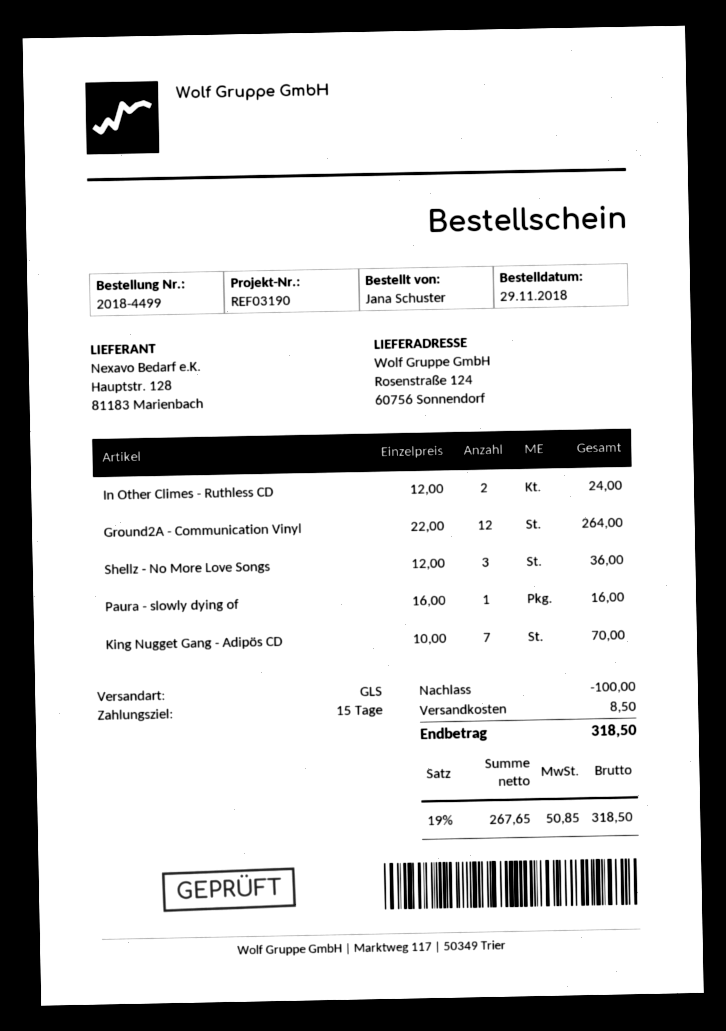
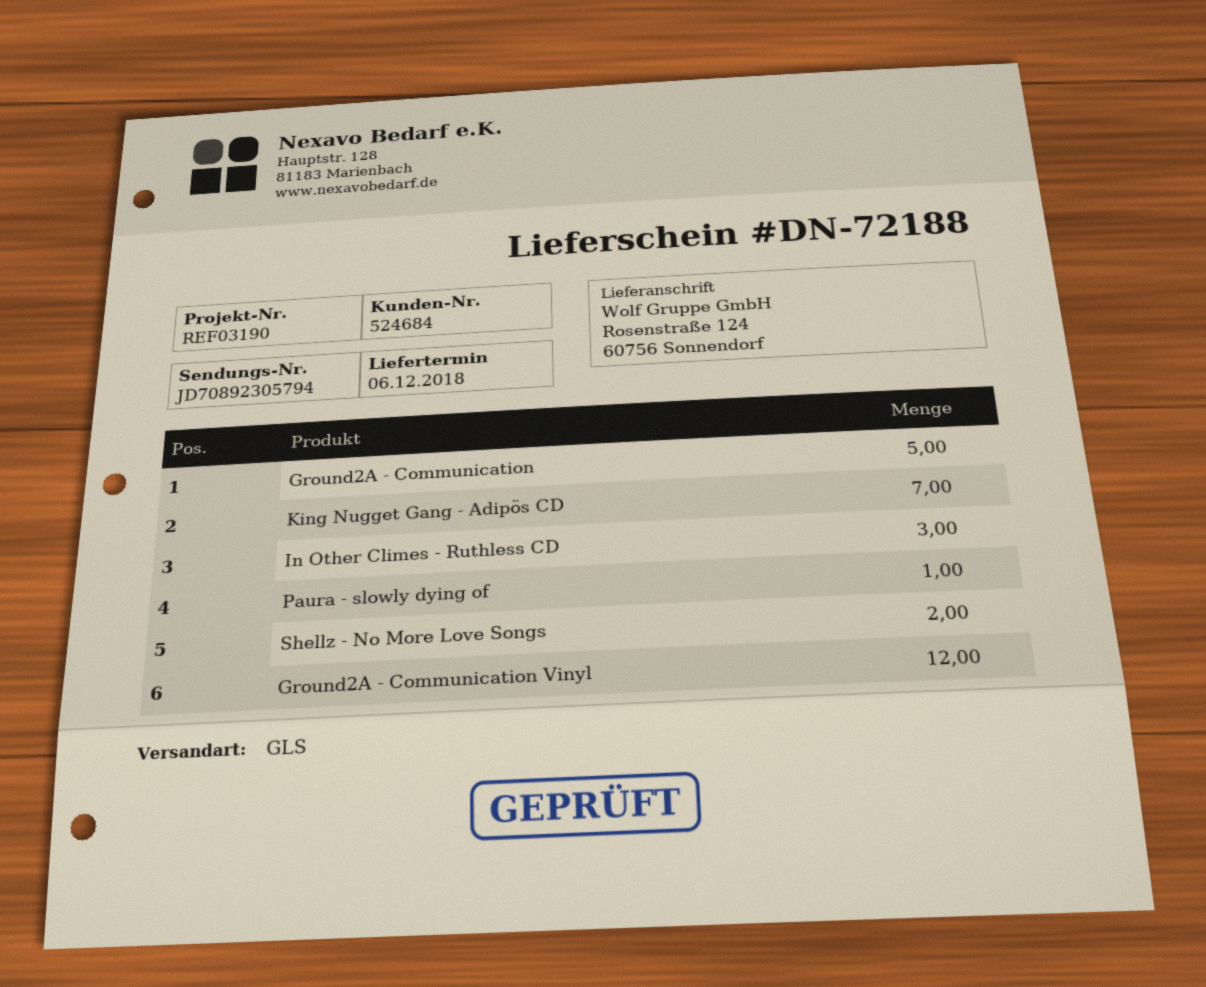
In Other Climes - Ruthless CD: 2 -> 3
Shellz - No More Love Songs: 3 -> 2
Ground2A - Communication: none -> 5

